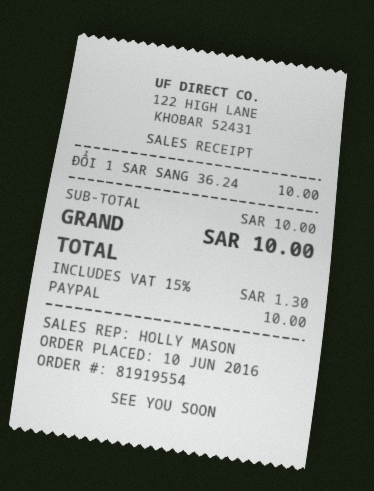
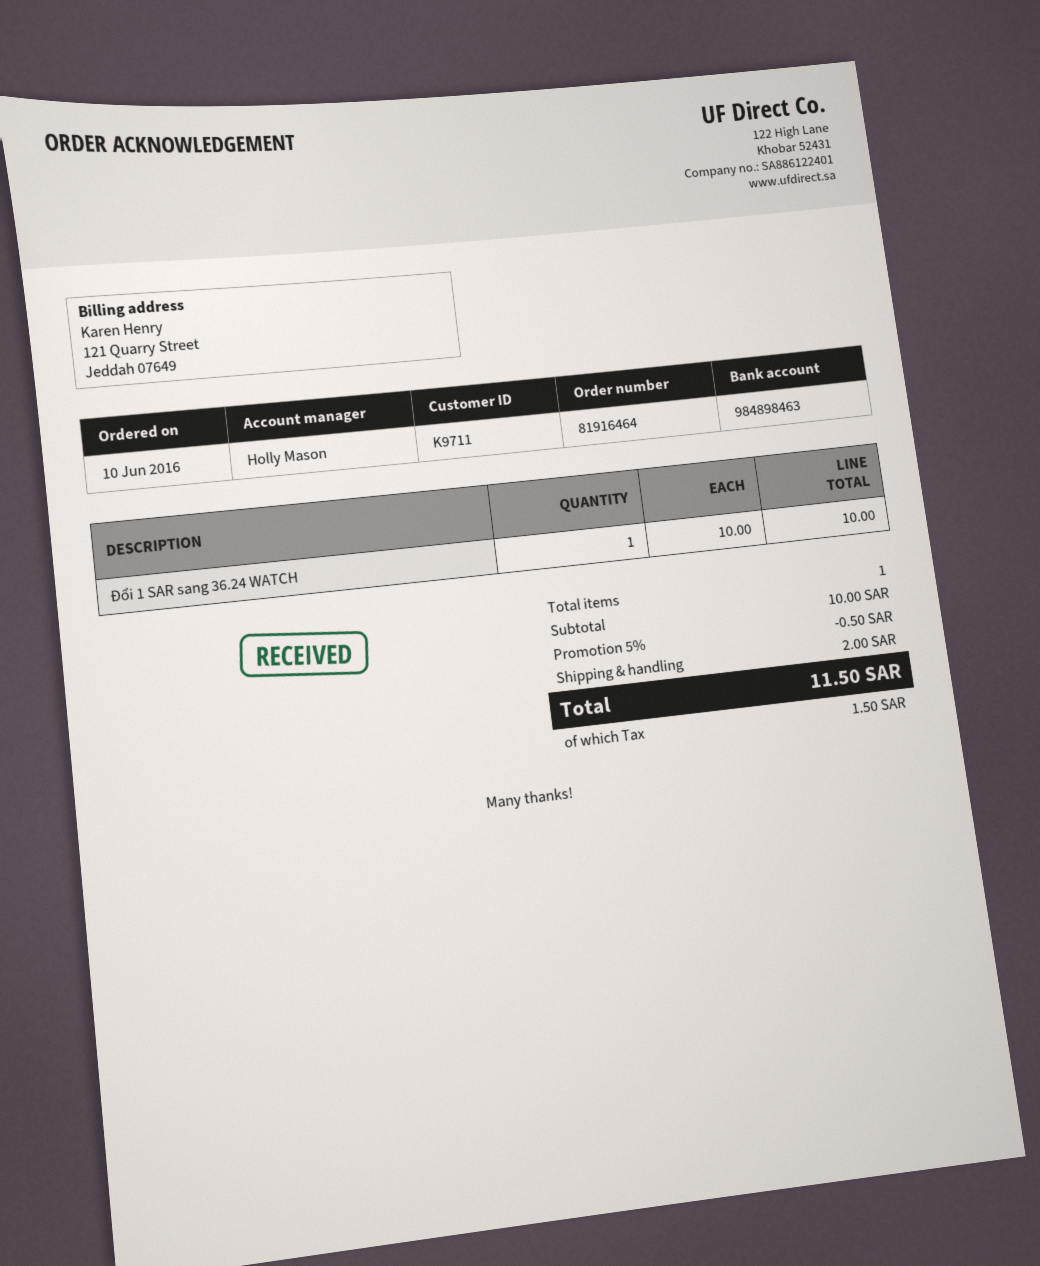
order number: 81919554 -> 81916464
discount: none -> 5% = 0.50
shipping: none -> 2.00
tax: 1.30 -> 1.50
total: 10.00 -> 11.50

